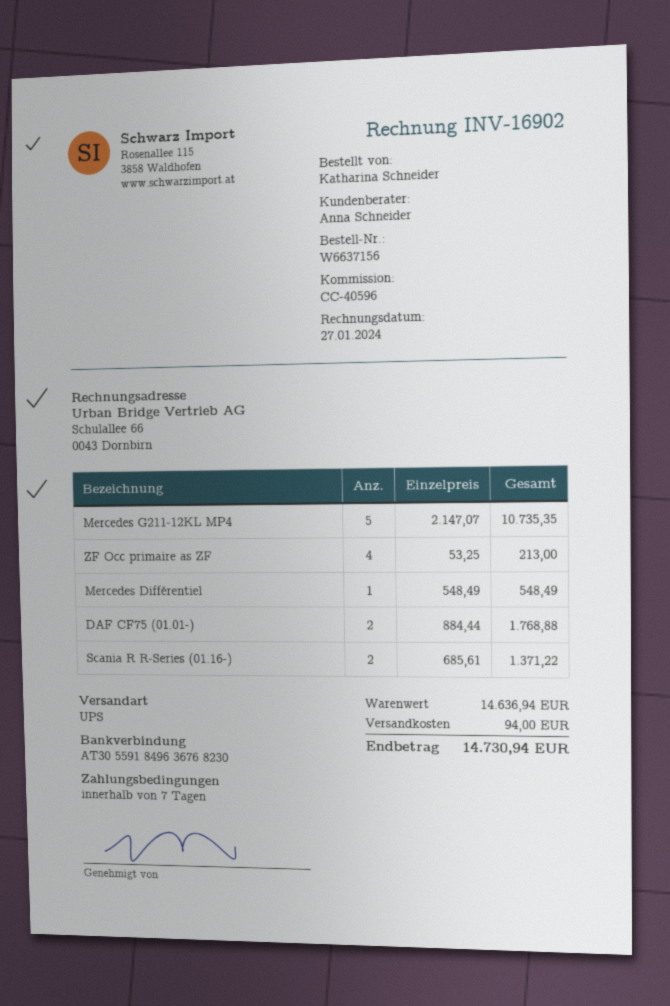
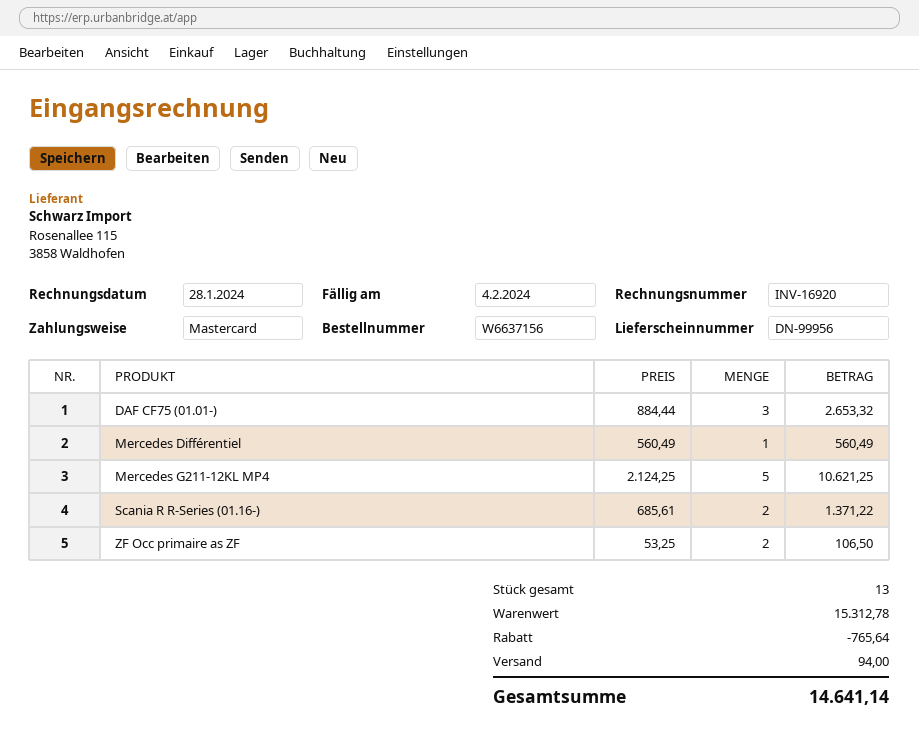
invoice number: INV-16902 -> INV-16920
invoice date: 2024-01-27 -> 2024-01-28
Mercedes G211-12KL MP4: 5 x 2147.07 = 10735.35 -> 5 x 2124.25 = 10621.25
ZF Occ primaire as ZF: 4 x 53.25 = 213.00 -> 2 x 53.25 = 106.50
Mercedes Différentiel: 1 x 548.49 = 548.49 -> 1 x 560.49 = 560.49
DAF CF75 (01.01-): 2 x 884.44 = 1768.88 -> 3 x 884.44 = 2653.32
subtotal: 14636.94 -> 15312.78
discount: none -> 765.64
total: 14730.94 -> 14641.14

